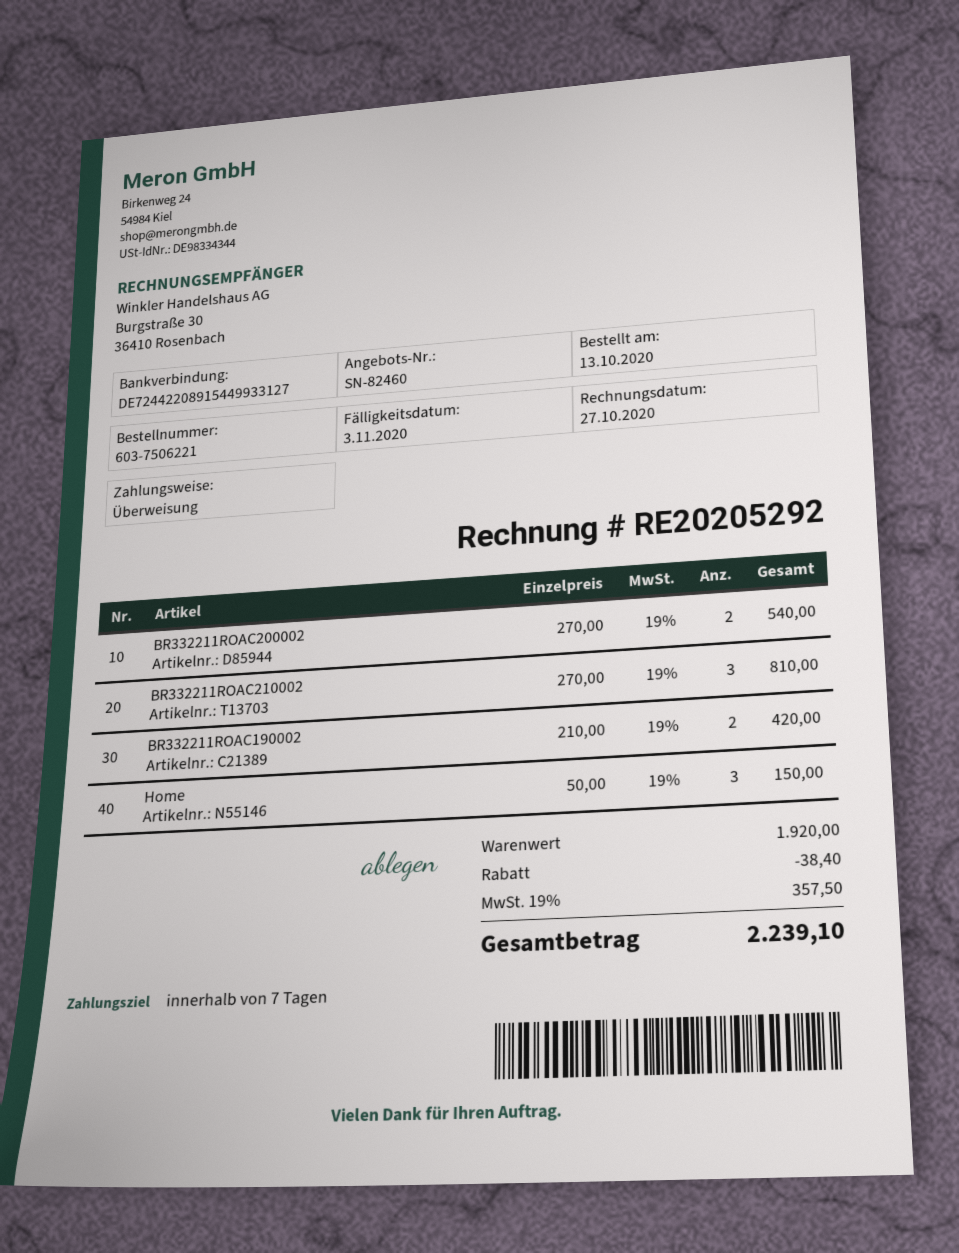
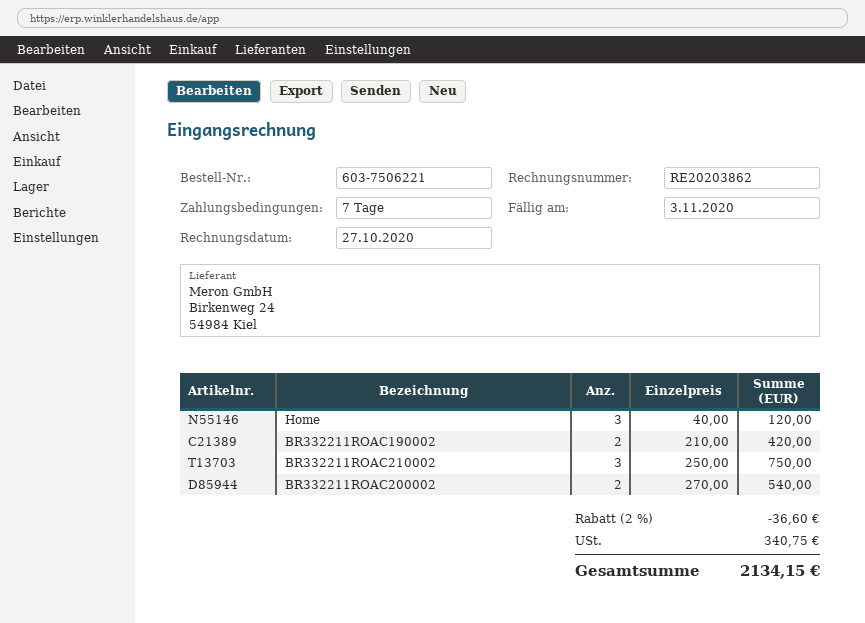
invoice number: RE20205292 -> RE20203862
BR332211ROAC210002: 3 x 270.00 = 810.00 -> 3 x 250.00 = 750.00
Home: 3 x 50.00 = 150.00 -> 3 x 40.00 = 120.00
discount: 38.40 -> 36.60
tax: 357.50 -> 340.75
total: 2239.10 -> 2134.15

